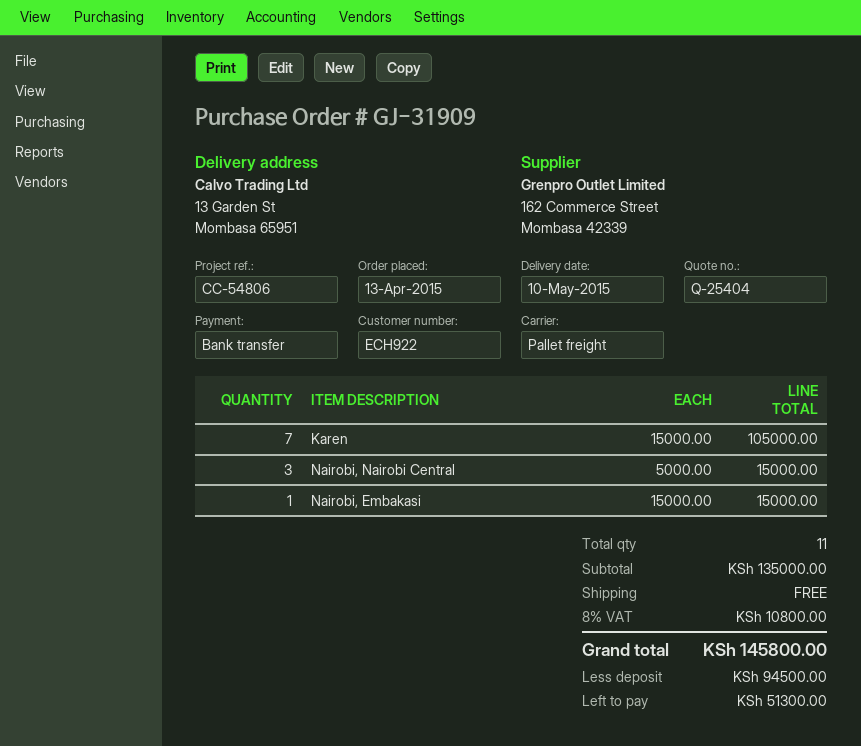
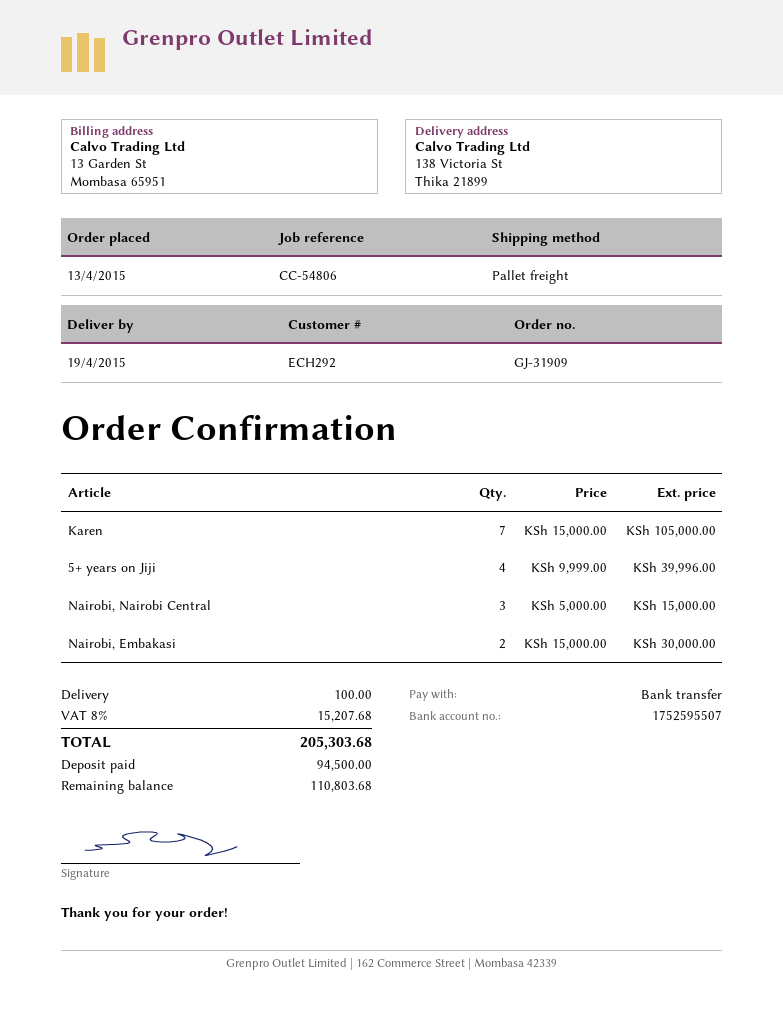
delivery date: 2015-05-10 -> 2015-04-19
customer number: ECH922 -> ECH292
ship to: 13 Garden St, Mombasa 65951 -> 138 Victoria St, Thika 21899
Nairobi, Embakasi: 1 x 15000.00 = 15000.00 -> 2 x 15000.00 = 30000.00
5+ years on Jiji: none -> 4 x 9999.00 = 39996.00
shipping: 0.00 -> 100.00
tax: 8% = 10800.00 -> 8% = 15207.68
total: 145800.00 -> 205303.68
balance: 51300.00 -> 110803.68

